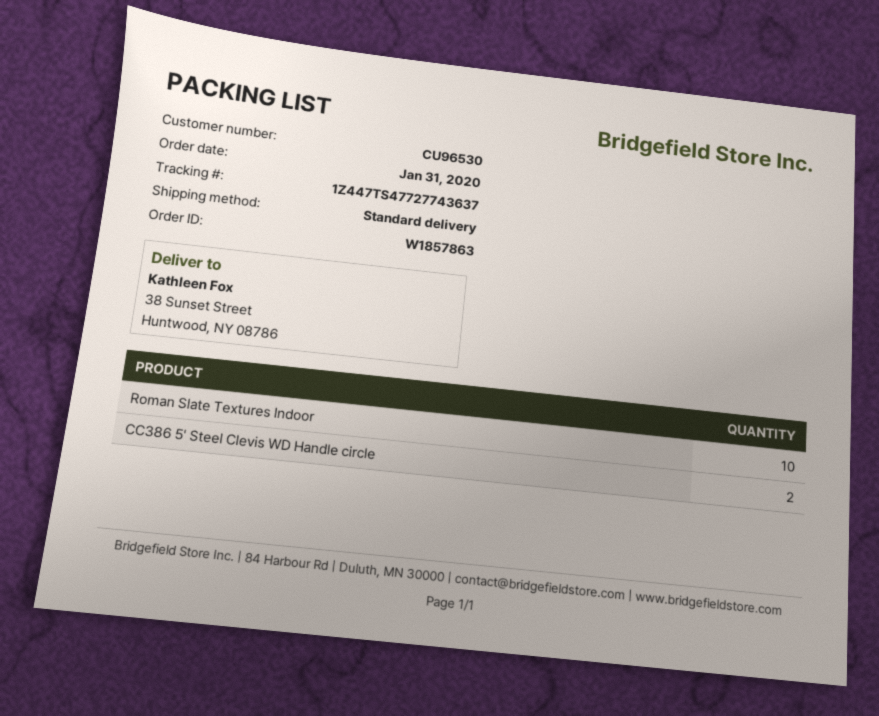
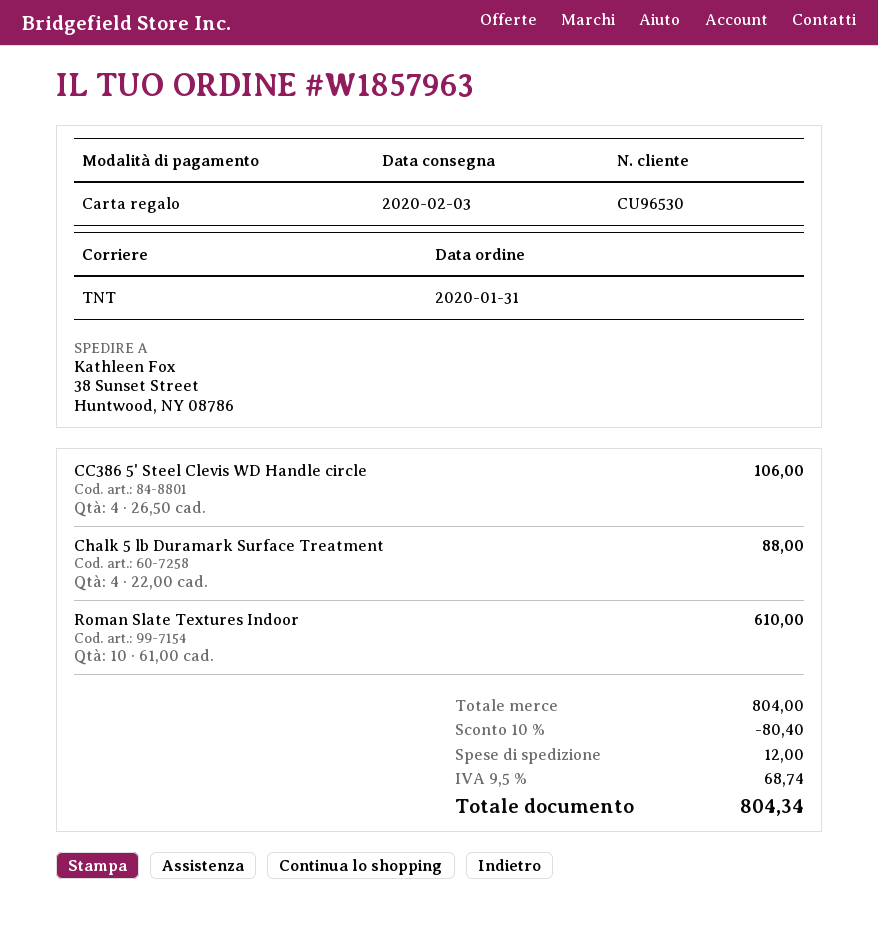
order number: W1857863 -> W1857963
shipping method: standard -> TNT
CC386 5' Steel Clevis WD Handle circle: 2 -> 4
Chalk 5 lb Duramark Surface Treatment: none -> 4

